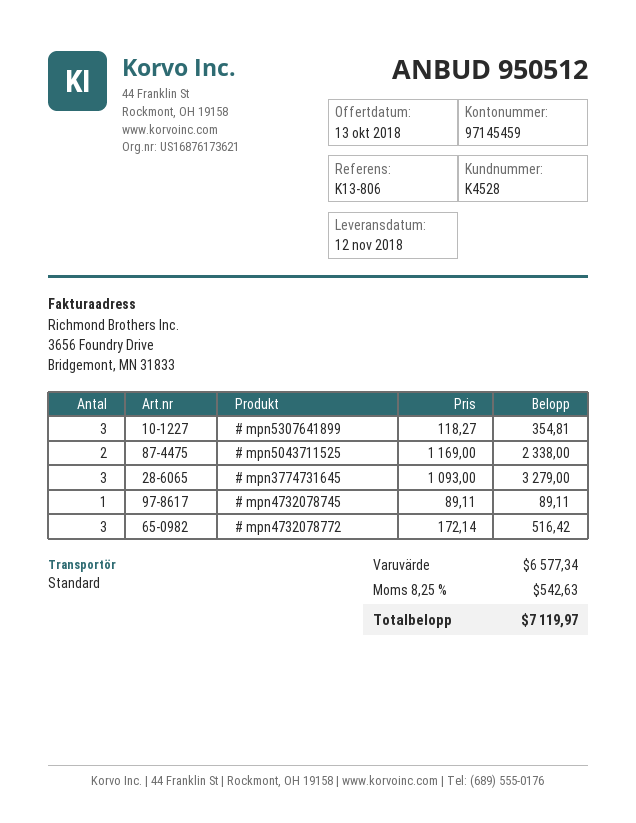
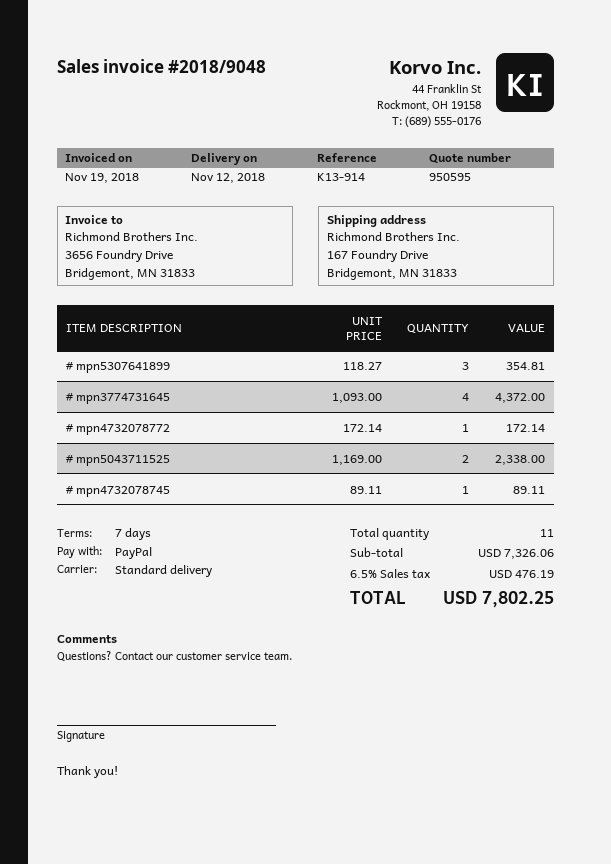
quote number: 950512 -> 950595
reference: K13-806 -> K13-914
# mpn3774731645: 3 x 1093.00 = 3279.00 -> 4 x 1093.00 = 4372.00
# mpn4732078772: 3 x 172.14 = 516.42 -> 1 x 172.14 = 172.14
subtotal: 6577.34 -> 7326.06
tax: 8.25% = 542.63 -> 6.5% = 476.19
total: 7119.97 -> 7802.25

